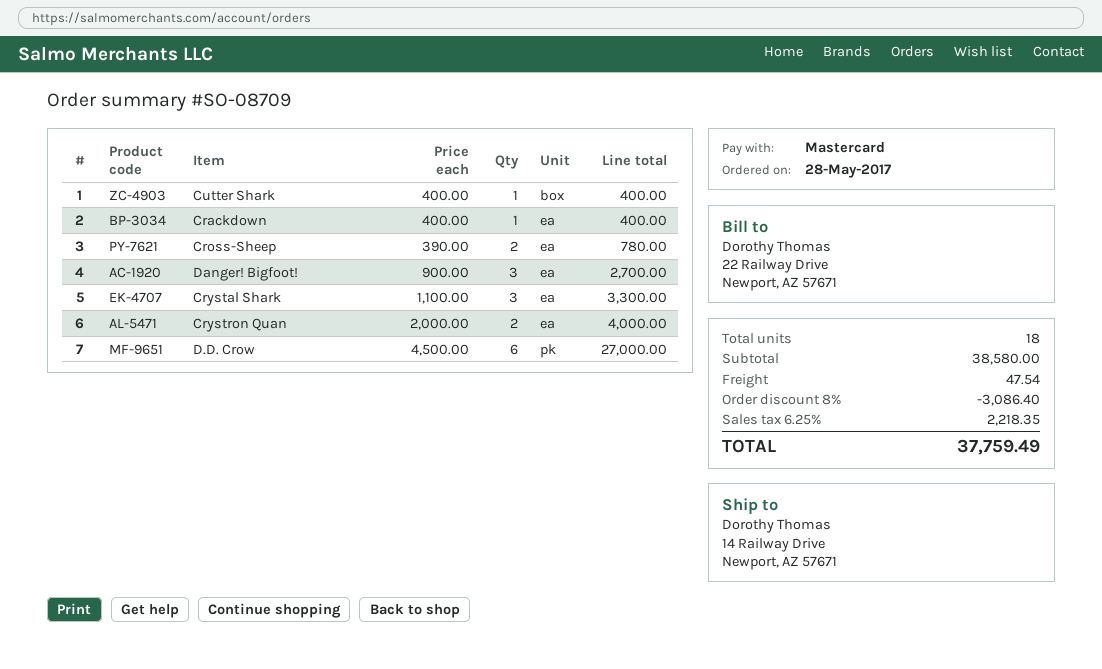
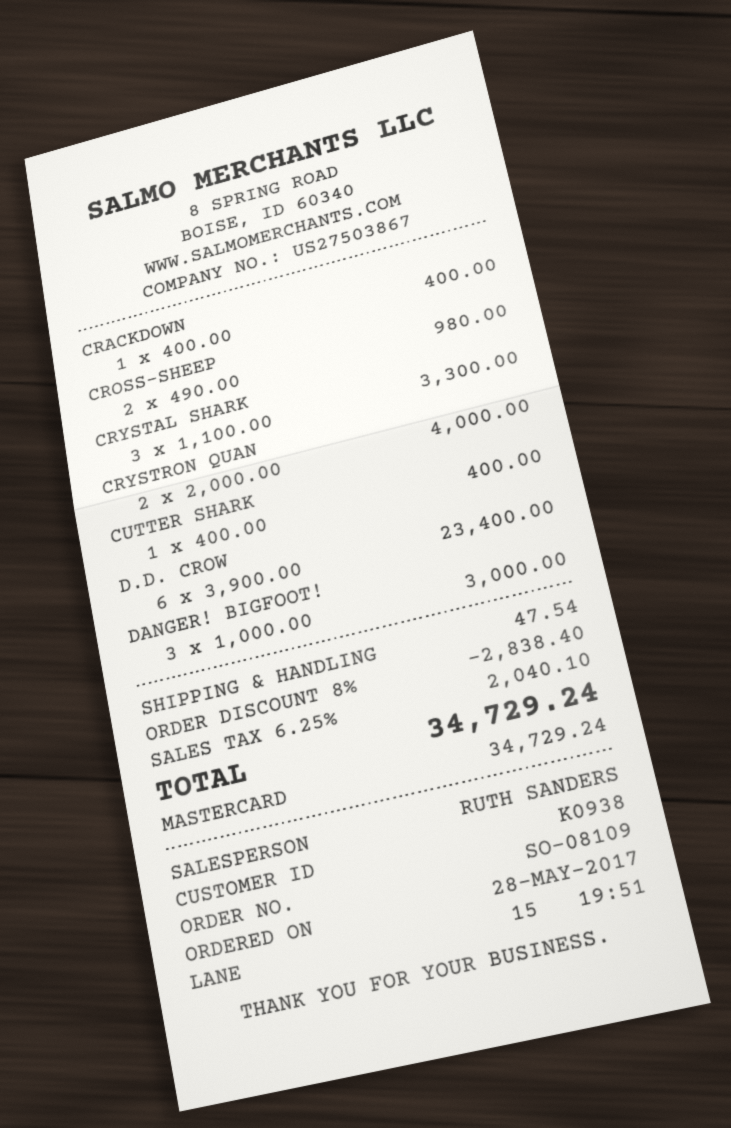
order number: SO-08709 -> SO-08109
Cross-Sheep: 2 x 390.00 = 780.00 -> 2 x 490.00 = 980.00
Danger! Bigfoot!: 3 x 900.00 = 2700.00 -> 3 x 1000.00 = 3000.00
D.D. Crow: 6 x 4500.00 = 27000.00 -> 6 x 3900.00 = 23400.00
discount: 8% = 3086.40 -> 8% = 2838.40
tax: 6.25% = 2218.35 -> 6.25% = 2040.10
total: 37759.49 -> 34729.24

